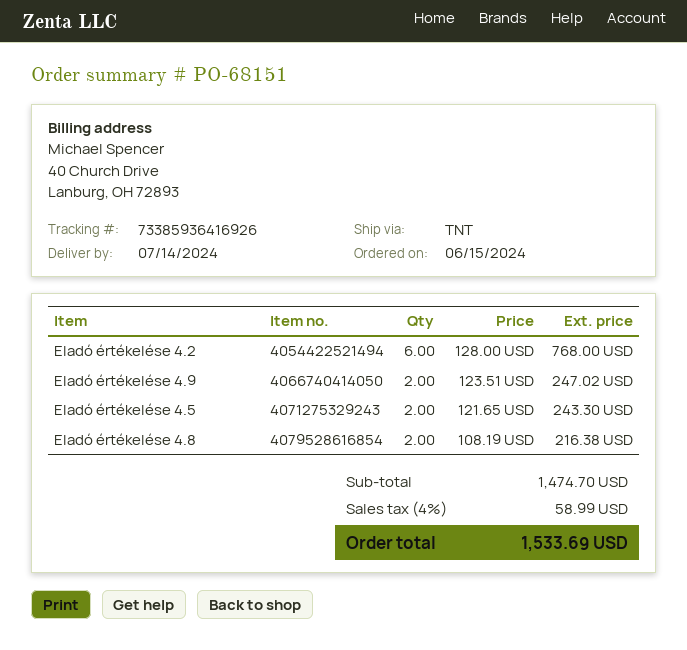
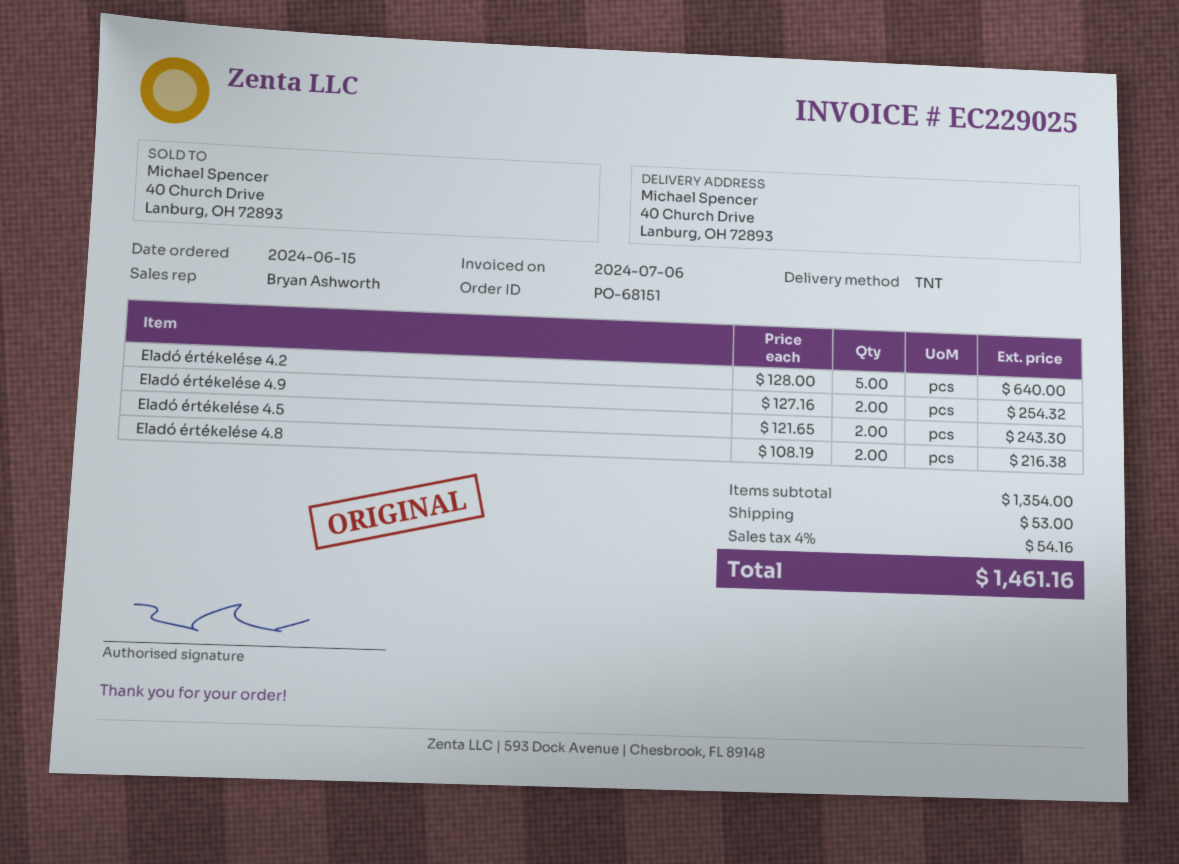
Eladó értékelése 4.2: 6 x 128.00 = 768.00 -> 5 x 128.00 = 640.00
Eladó értékelése 4.9: 2 x 123.51 = 247.02 -> 2 x 127.16 = 254.32
subtotal: 1474.70 -> 1354.00
shipping: none -> 53.00
tax: 4% = 58.99 -> 4% = 54.16
total: 1533.69 -> 1461.16

